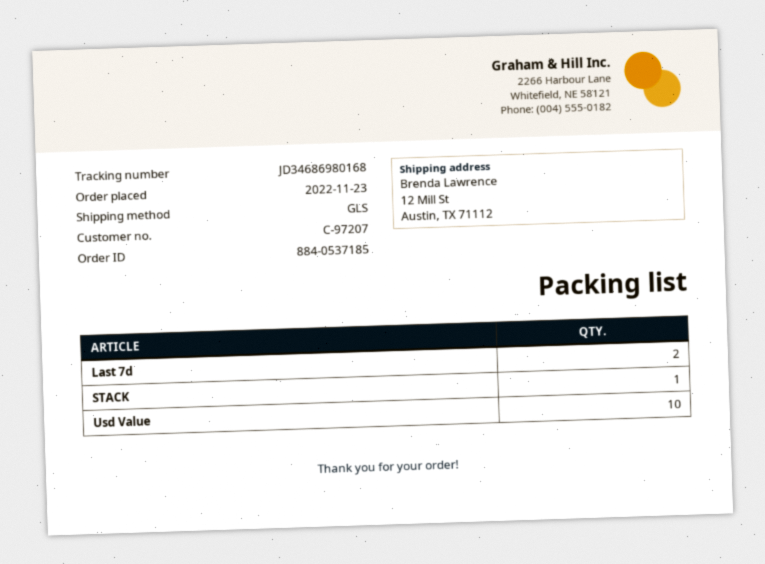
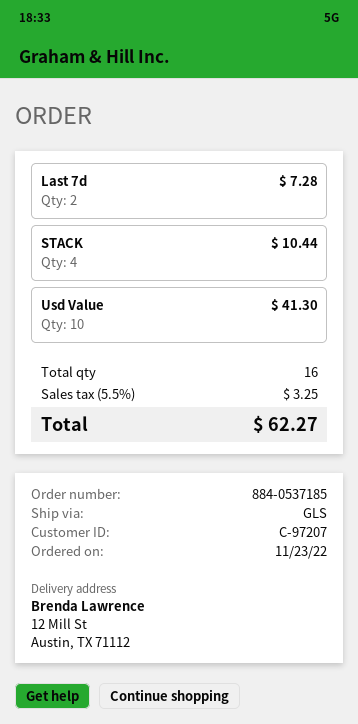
STACK: 1 -> 4

